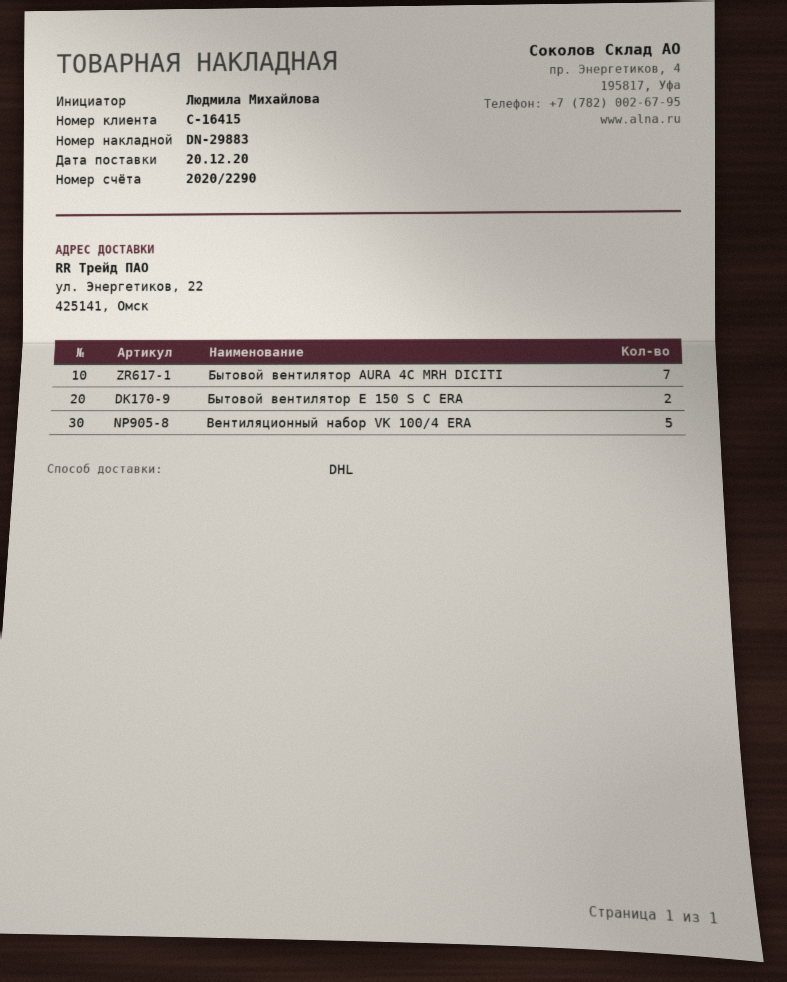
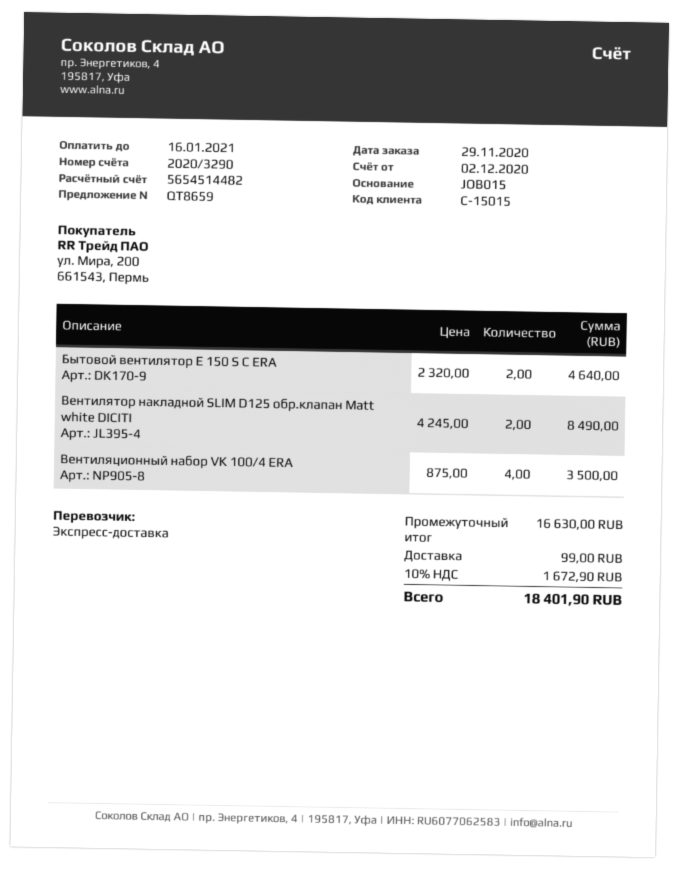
invoice number: 2020/2290 -> 2020/3290
customer number: C-16415 -> C-15015
shipping method: DHL -> express
Бытовой вентилятор AURA 4C MRH DICITI: 7 -> none
Вентиляционный набор VK 100/4 ERA: 5 -> 4
Вентилятор накладной SLIM D125 обр.клапан Matt white DICITI: none -> 2

